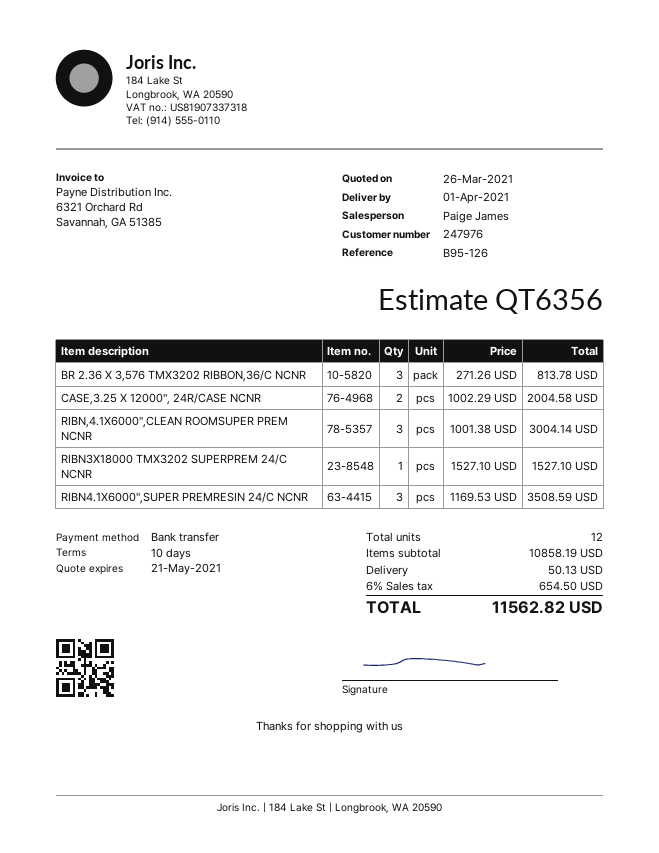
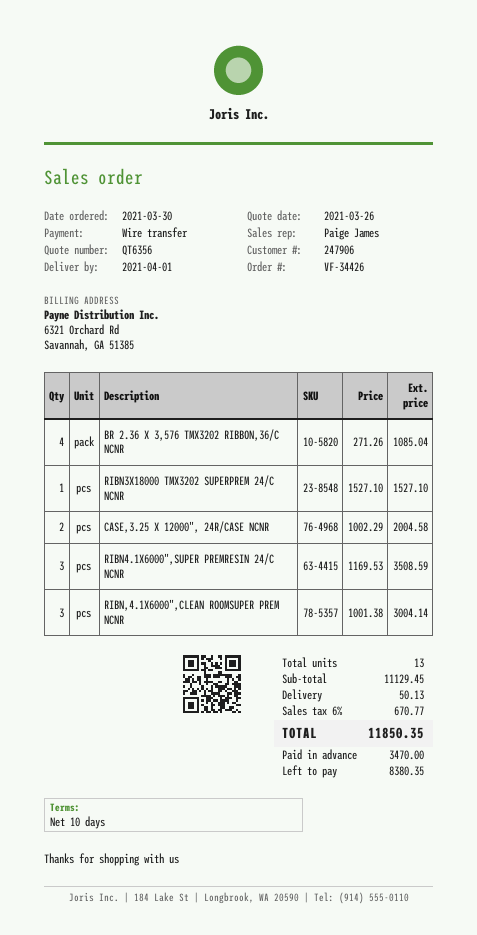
customer number: 247976 -> 247906
BR 2.36 X 3,576 TMX3202 RIBBON,36/C NCNR: 3 x 271.26 = 813.78 -> 4 x 271.26 = 1085.04
total quantity: 12 -> 13
subtotal: 10858.19 -> 11129.45
tax: 6% = 654.50 -> 6% = 670.77
total: 11562.82 -> 11850.35

